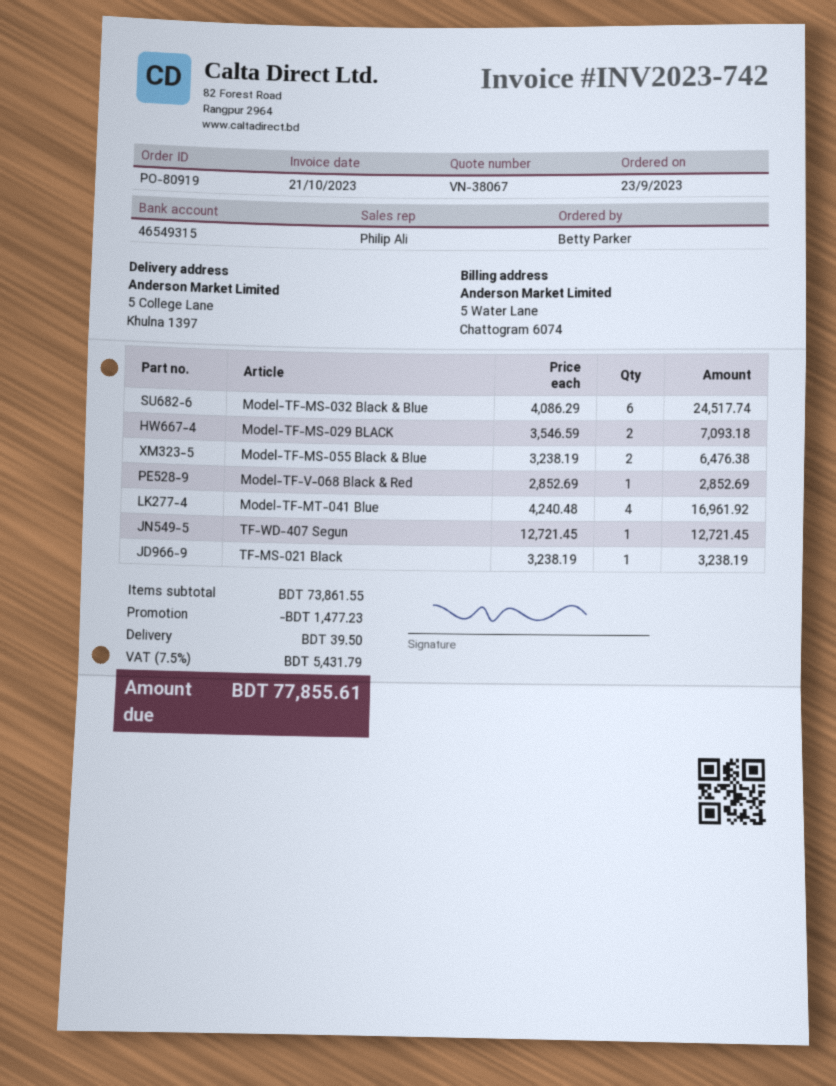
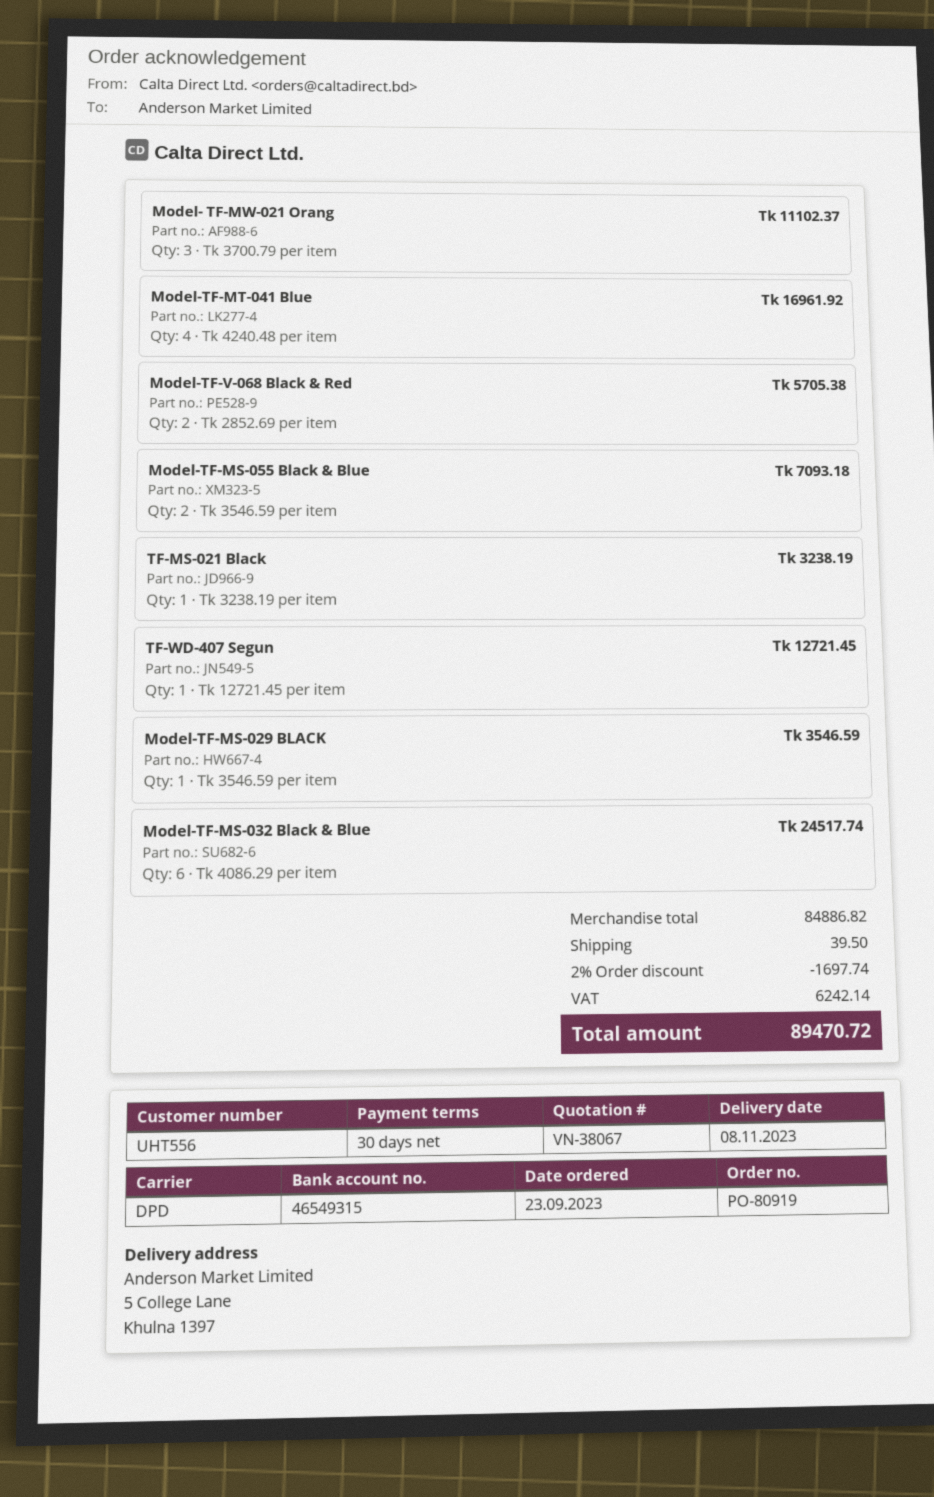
Model-TF-MS-029 BLACK: 2 x 3546.59 = 7093.18 -> 1 x 3546.59 = 3546.59
Model-TF-MS-055 Black & Blue: 2 x 3238.19 = 6476.38 -> 2 x 3546.59 = 7093.18
Model-TF-V-068 Black & Red: 1 x 2852.69 = 2852.69 -> 2 x 2852.69 = 5705.38
Model- TF-MW-021 Orang: none -> 3 x 3700.79 = 11102.37
subtotal: 73861.55 -> 84886.82
discount: 1477.23 -> 1697.74
tax: 5431.79 -> 6242.14
total: 77855.61 -> 89470.72

